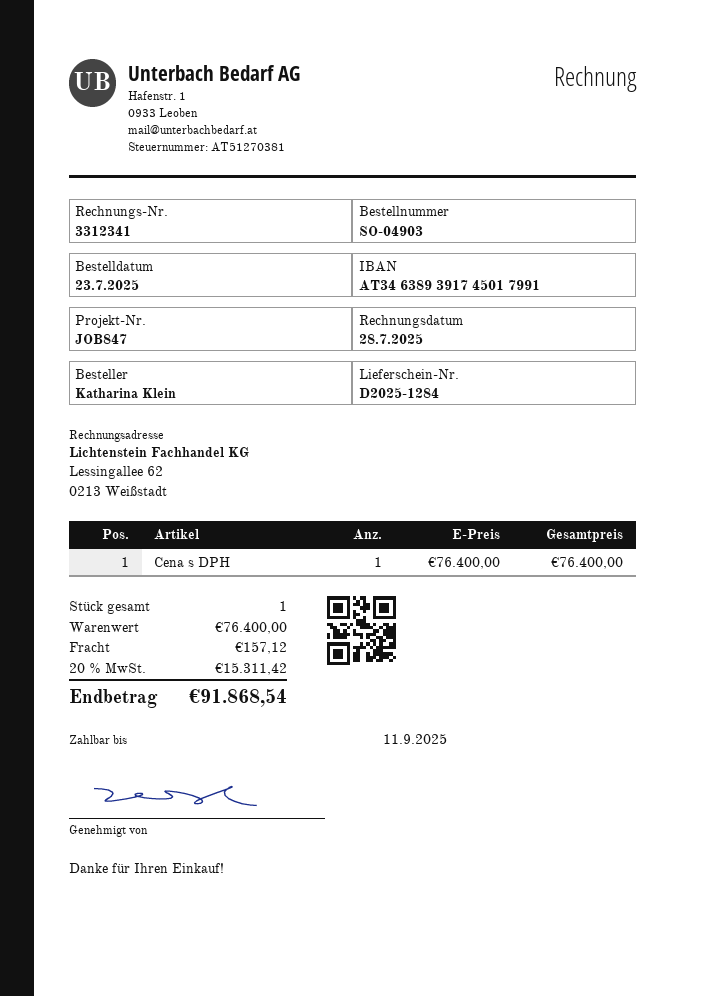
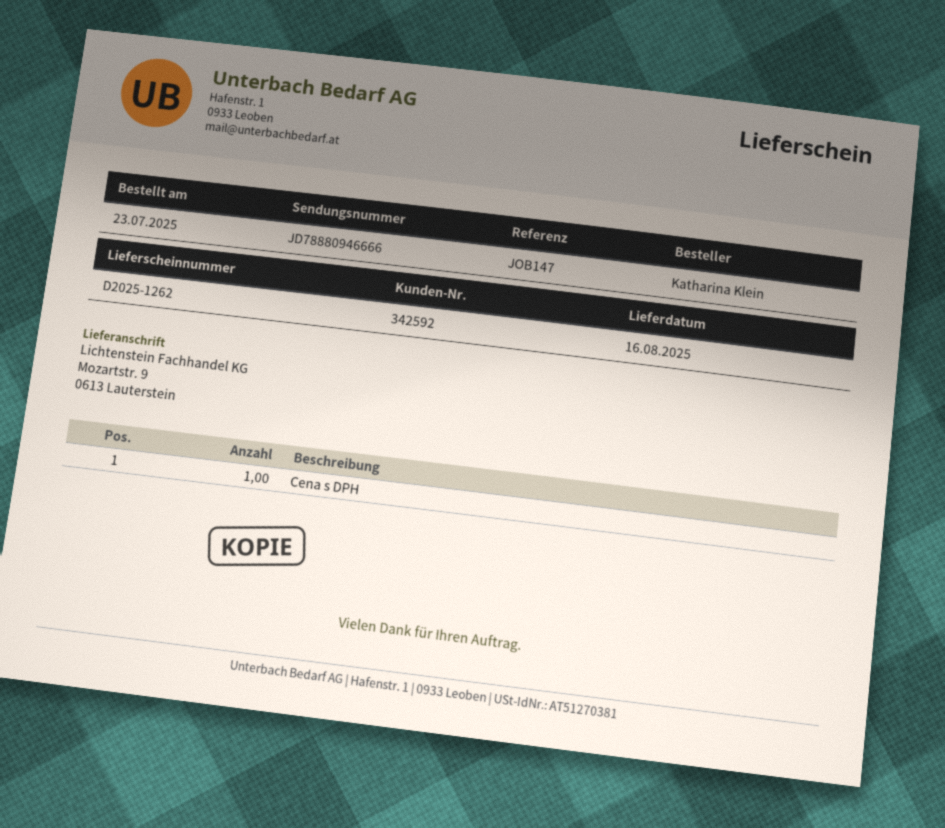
delivery note number: D2025-1284 -> D2025-1262
reference: JOB847 -> JOB147

